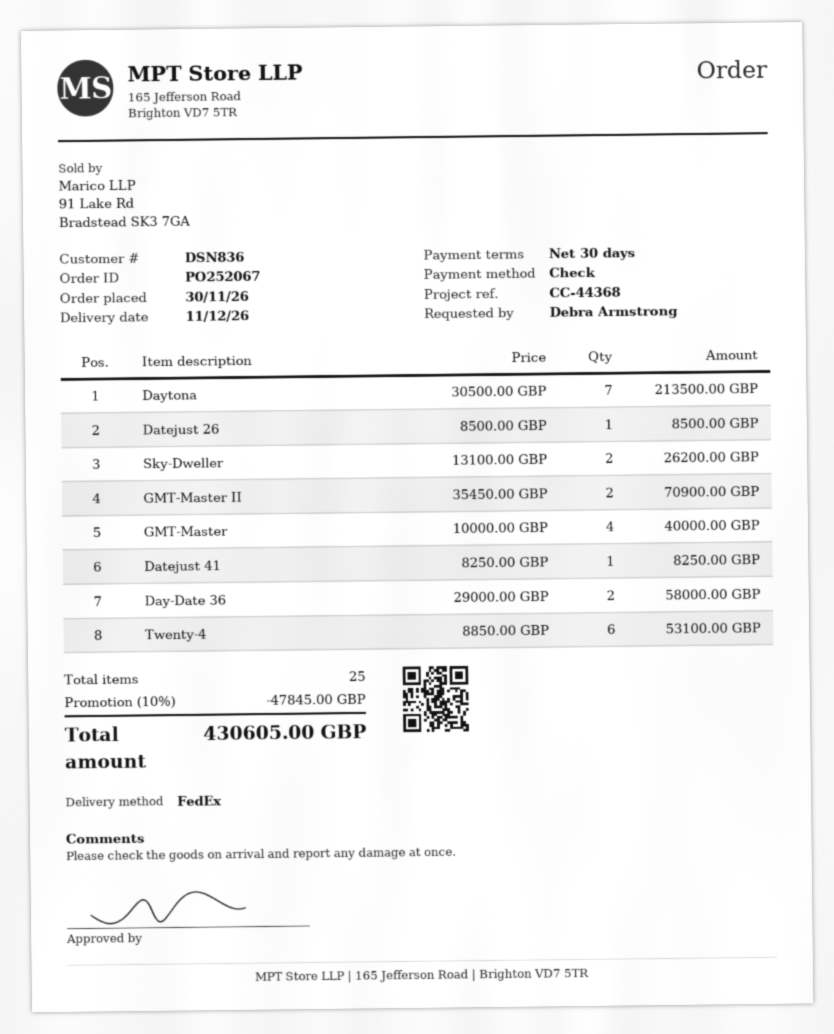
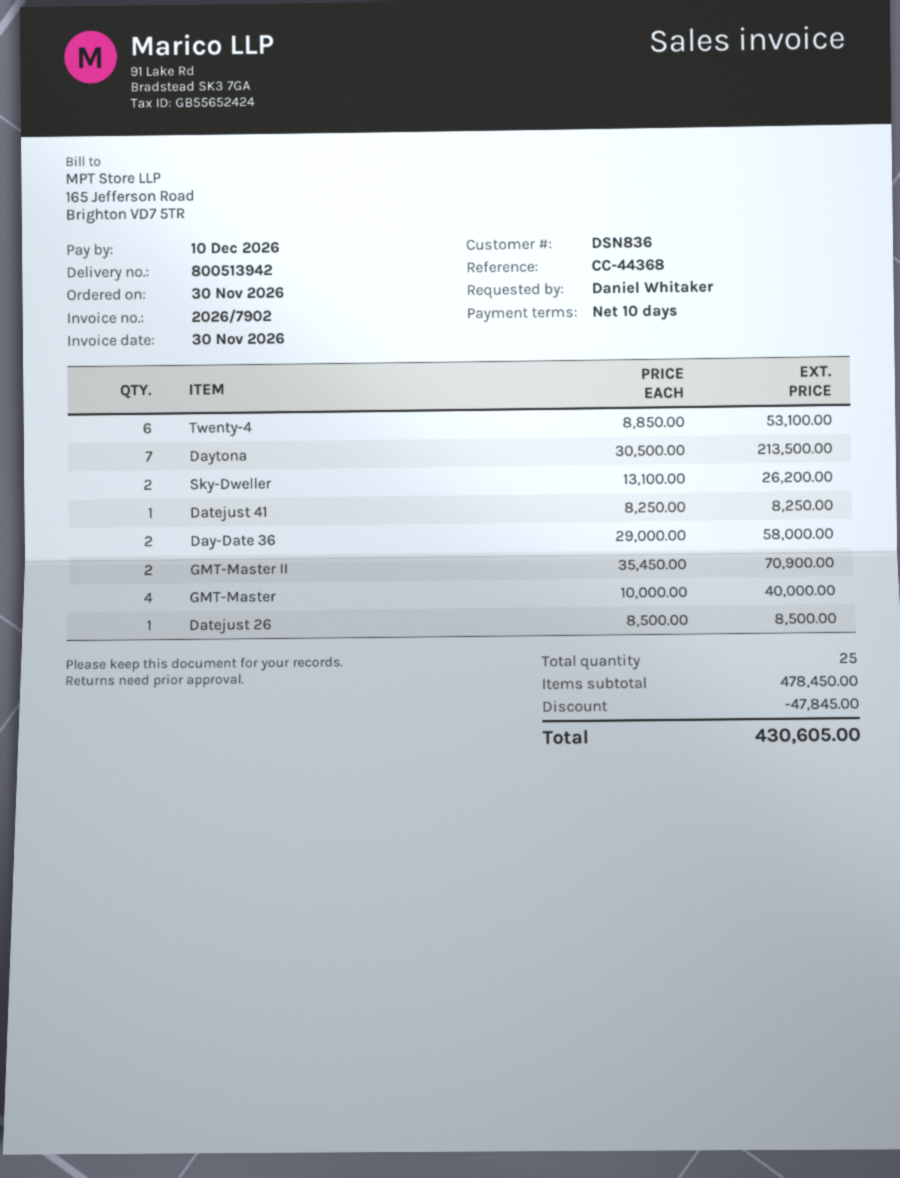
payment terms: 30 days -> 10 days
ordered by: Debra Armstrong -> Daniel Whitaker

